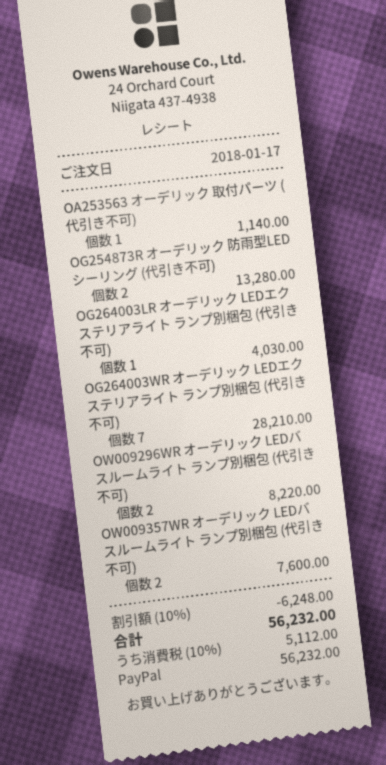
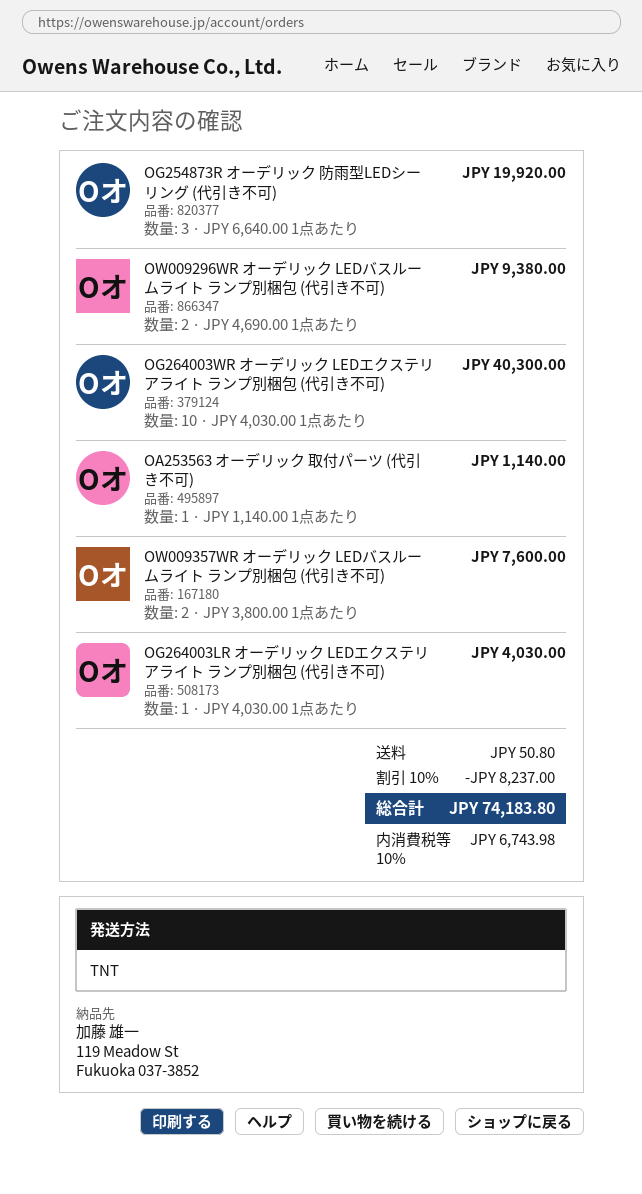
OG254873R オーデリック 防雨型LEDシーリング (代引き不可): 2 for 13280.00 -> 3 for 19920.00
OG264003WR オーデリック LEDエクステリアライト ランプ別梱包 (代引き不可): 7 for 28210.00 -> 10 for 40300.00
OW009296WR オーデリック LEDバスルームライト ランプ別梱包 (代引き不可): 2 for 8220.00 -> 2 for 9380.00
discount: 10% = 6248.00 -> 10% = 8237.00
shipping: none -> 50.80
tax: 10% = 5112.00 -> 10% = 6743.98
total: 56232.00 -> 74183.80

